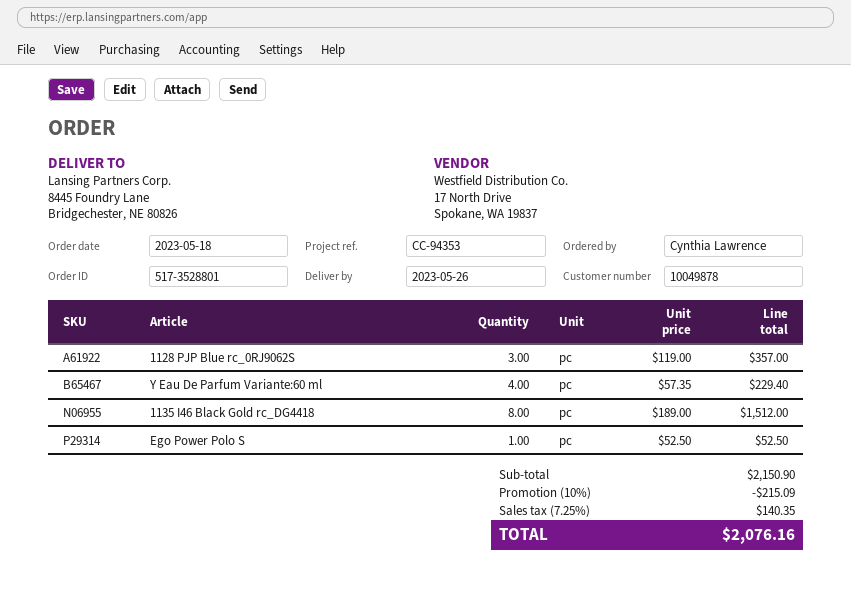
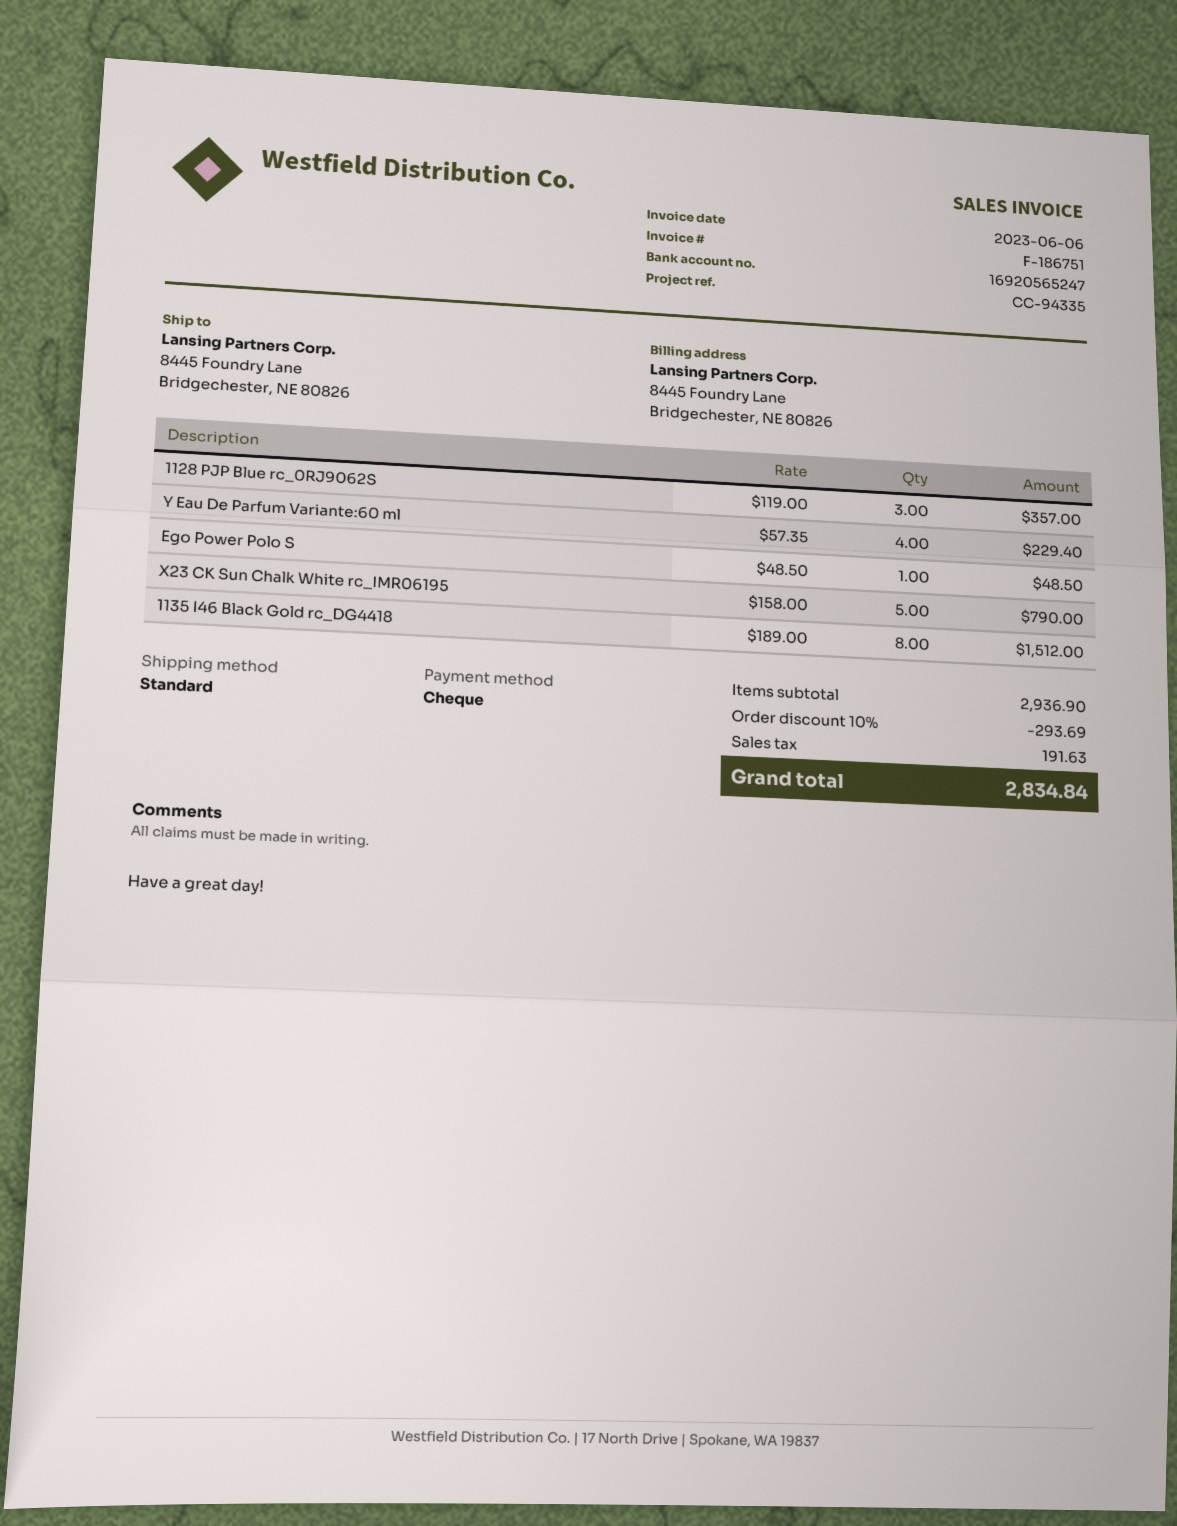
reference: CC-94353 -> CC-94335
Ego Power Polo S: 1 x 52.50 = 52.50 -> 1 x 48.50 = 48.50
X23 CK Sun Chalk White rc_IMR06195: none -> 5 x 158.00 = 790.00
subtotal: 2150.90 -> 2936.90
discount: 10% = 215.09 -> 10% = 293.69
tax: 140.35 -> 191.63
total: 2076.16 -> 2834.84

